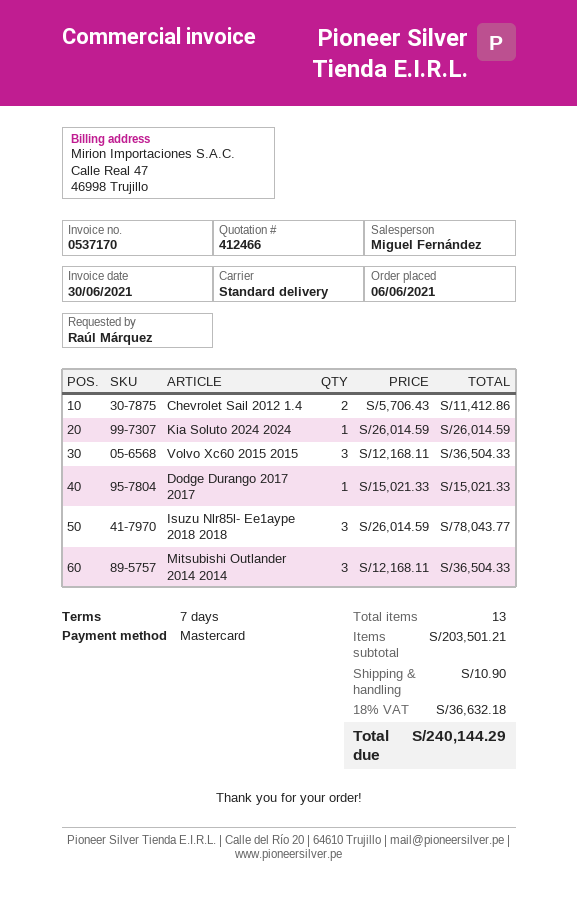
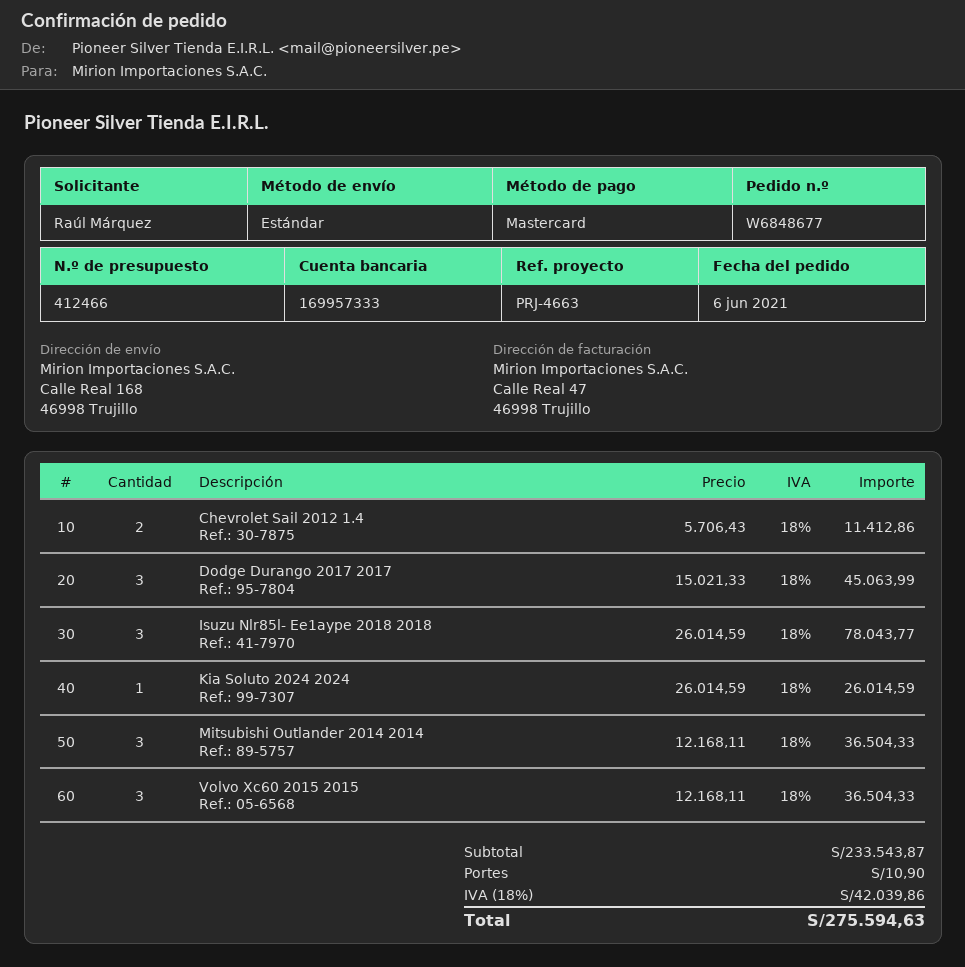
Dodge Durango 2017 2017: 1 x 15021.33 = 15021.33 -> 3 x 15021.33 = 45063.99
subtotal: 203501.21 -> 233543.87
tax: 18% = 36632.18 -> 18% = 42039.86
total: 240144.29 -> 275594.63

